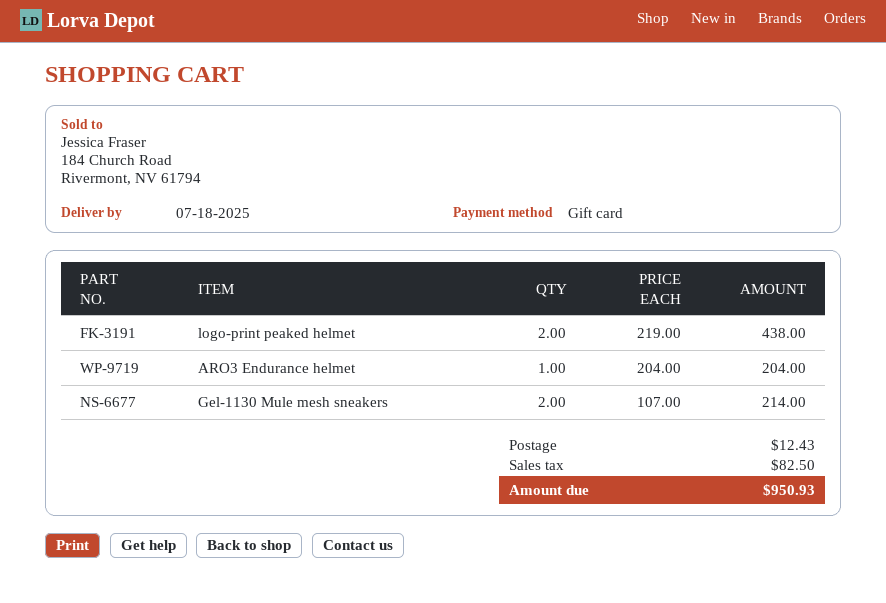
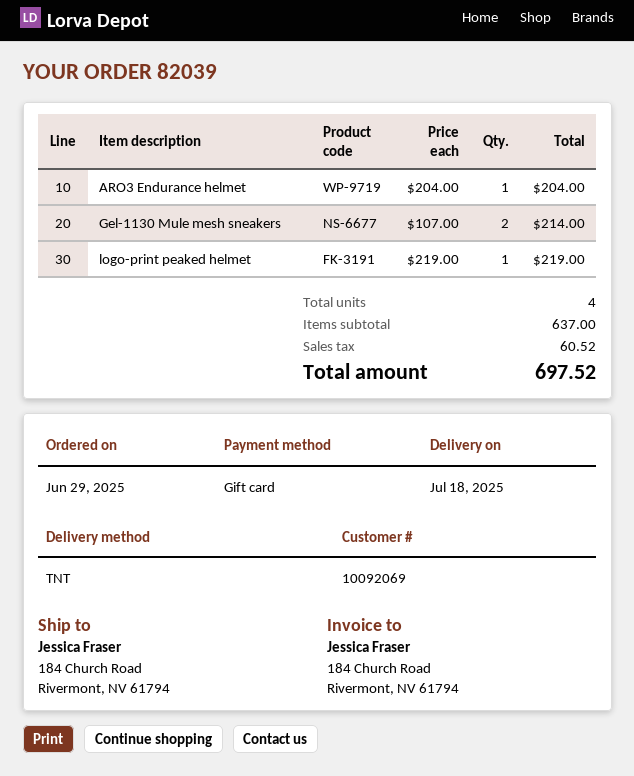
logo-print peaked helmet: 2 x 219.00 = 438.00 -> 1 x 219.00 = 219.00
shipping: 12.43 -> none
tax: 82.50 -> 60.52
total: 950.93 -> 697.52

